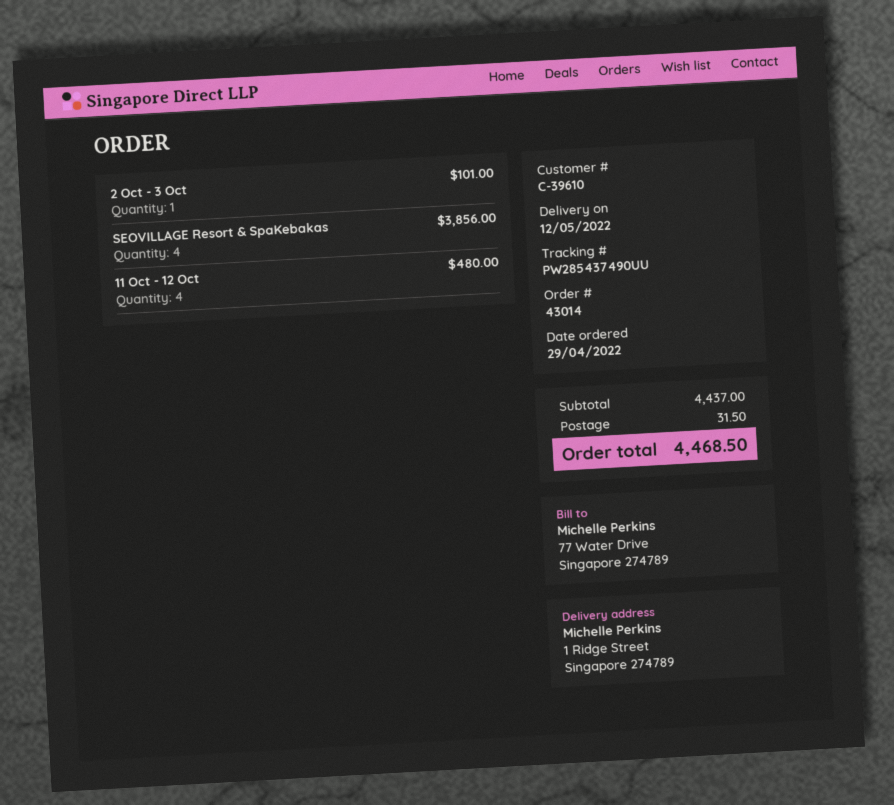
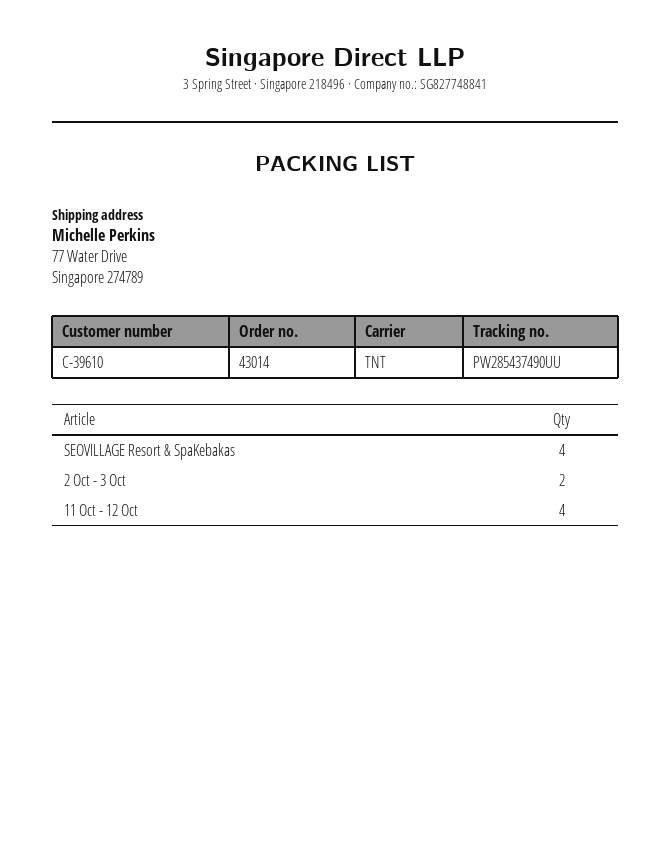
ship to: 1 Ridge Street, Singapore 274789 -> 77 Water Drive, Singapore 274789
2 Oct - 3 Oct: 1 -> 2

